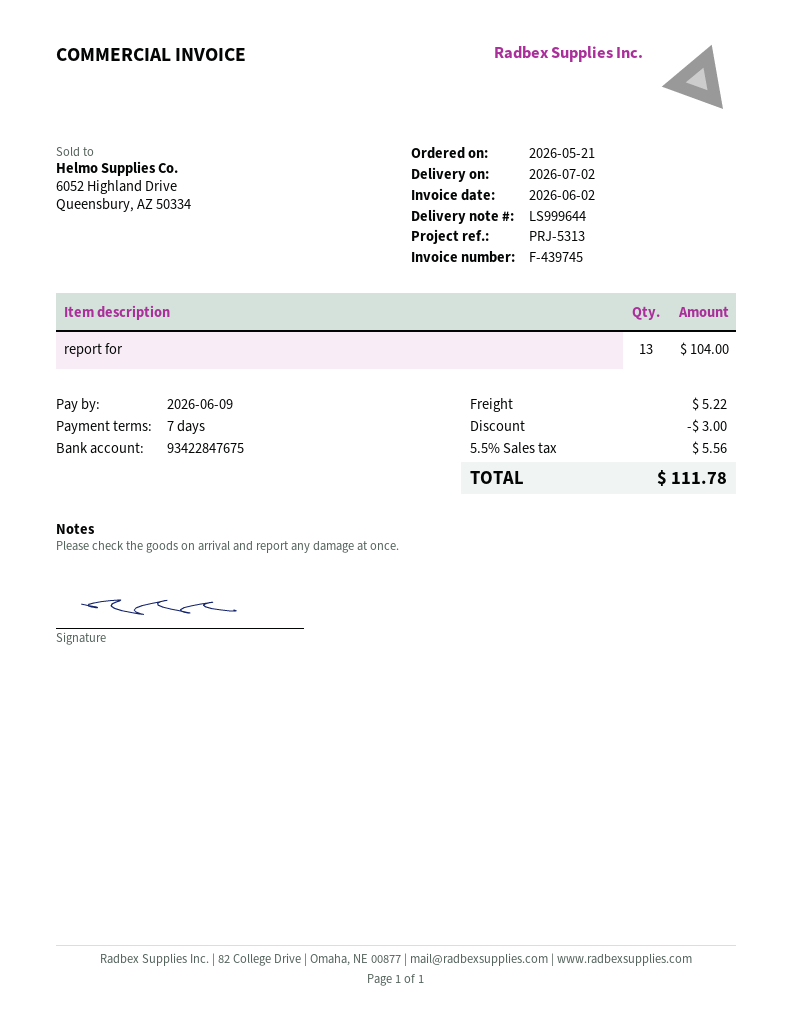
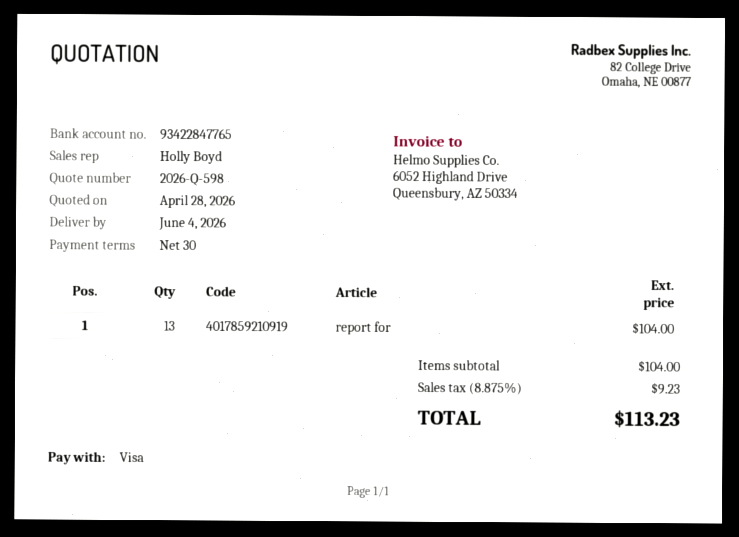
delivery date: 2026-07-02 -> 2026-06-04
payment terms: 7 days -> 30 days
bank account: 93422847675 -> 93422847765
discount: 3.00 -> none
shipping: 5.22 -> none
tax: 5.5% = 5.56 -> 8.875% = 9.23
total: 111.78 -> 113.23

